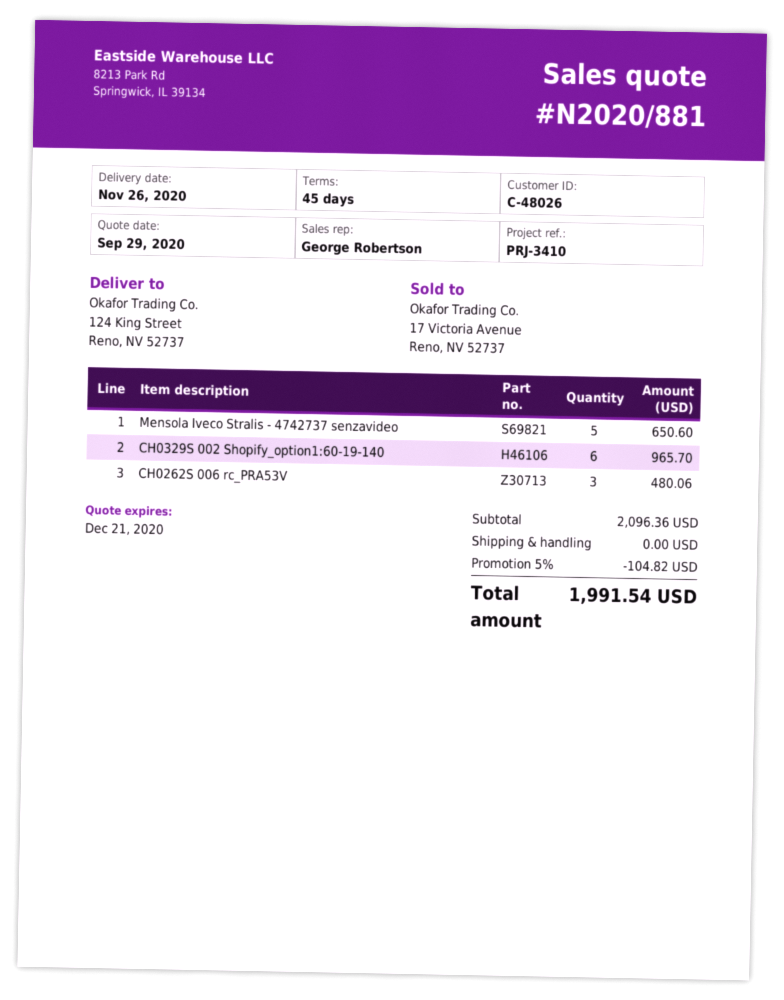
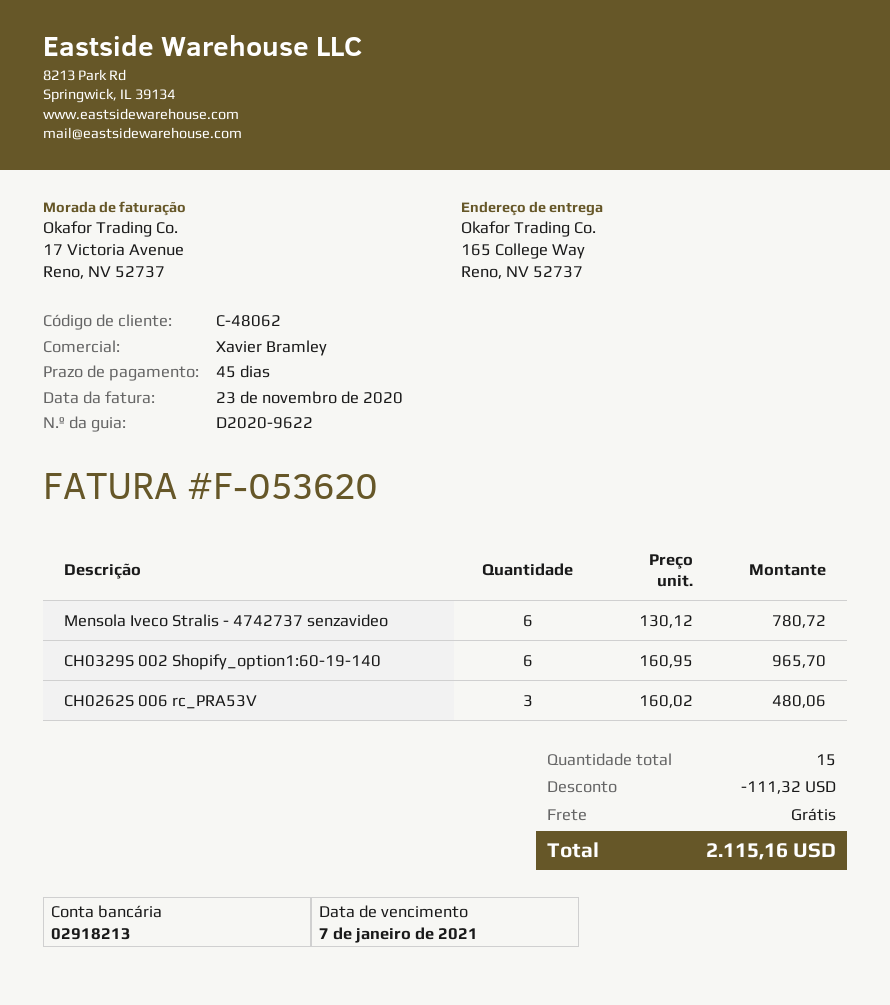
customer number: C-48026 -> C-48062
sales rep: George Robertson -> Xavier Bramley
ship to: 124 King Street, Reno, NV 52737 -> 165 College Way, Reno, NV 52737
Mensola Iveco Stralis - 4742737 senzavideo: 5 for 650.60 -> 6 for 780.72
discount: 104.82 -> 111.32
total: 1991.54 -> 2115.16

